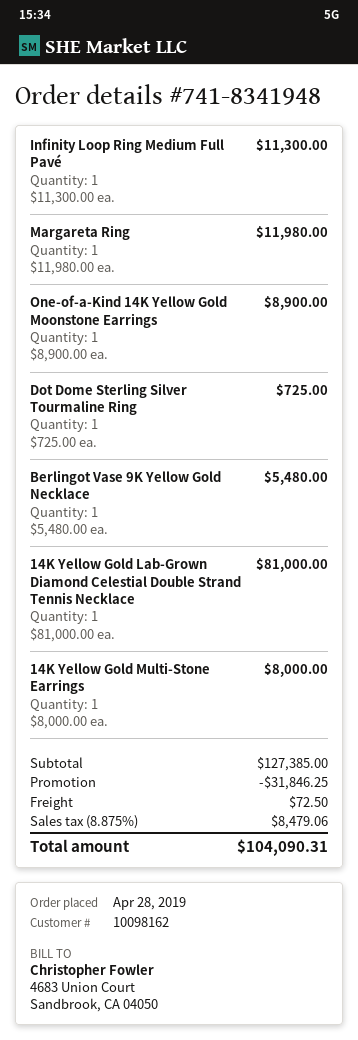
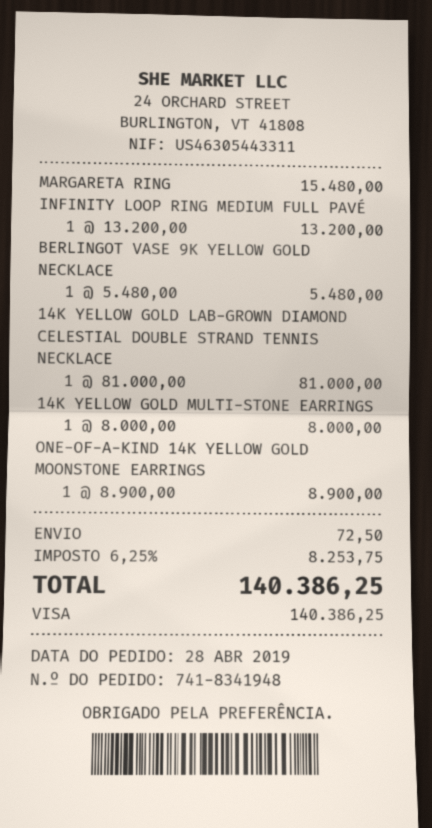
Infinity Loop Ring Medium Full Pavé: 1 x 11300.00 = 11300.00 -> 1 x 13200.00 = 13200.00
Margareta Ring: 1 x 11980.00 = 11980.00 -> 1 x 15480.00 = 15480.00
Dot Dome Sterling Silver Tourmaline Ring: 1 x 725.00 = 725.00 -> none
discount: 31846.25 -> none
tax: 8.875% = 8479.06 -> 6.25% = 8253.75
total: 104090.31 -> 140386.25

